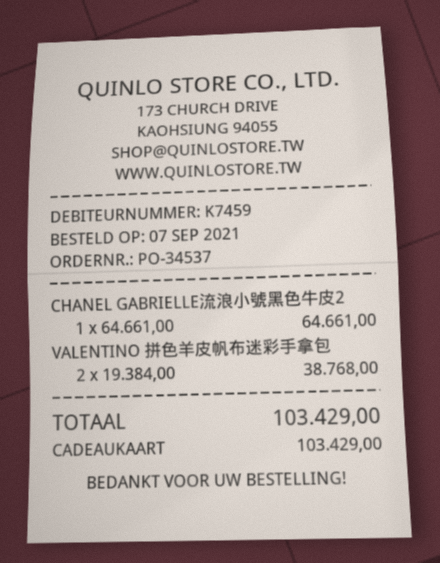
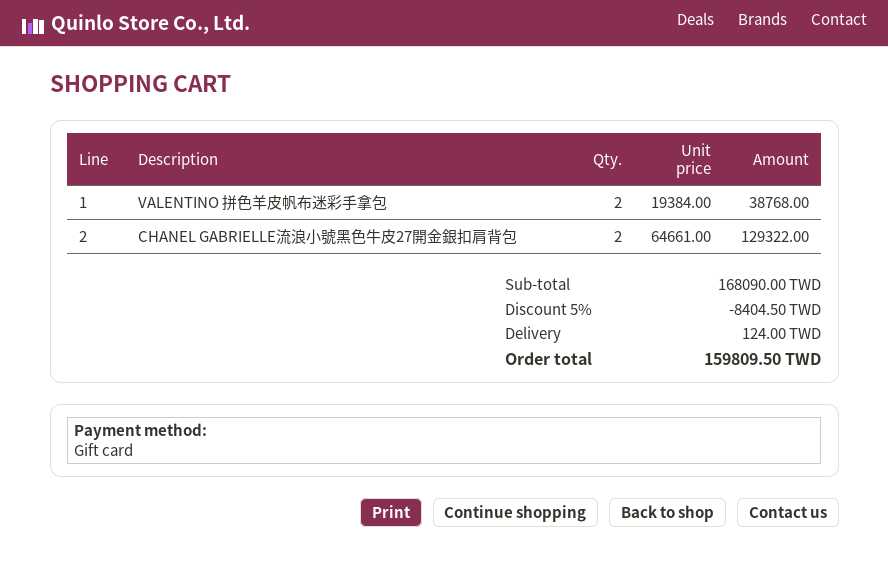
CHANEL GABRIELLE流浪小號黑色牛皮2: 1 x 64661.00 = 64661.00 -> 2 x 64661.00 = 129322.00
discount: none -> 5% = 8404.50
shipping: none -> 124.00
total: 103429.00 -> 159809.50

